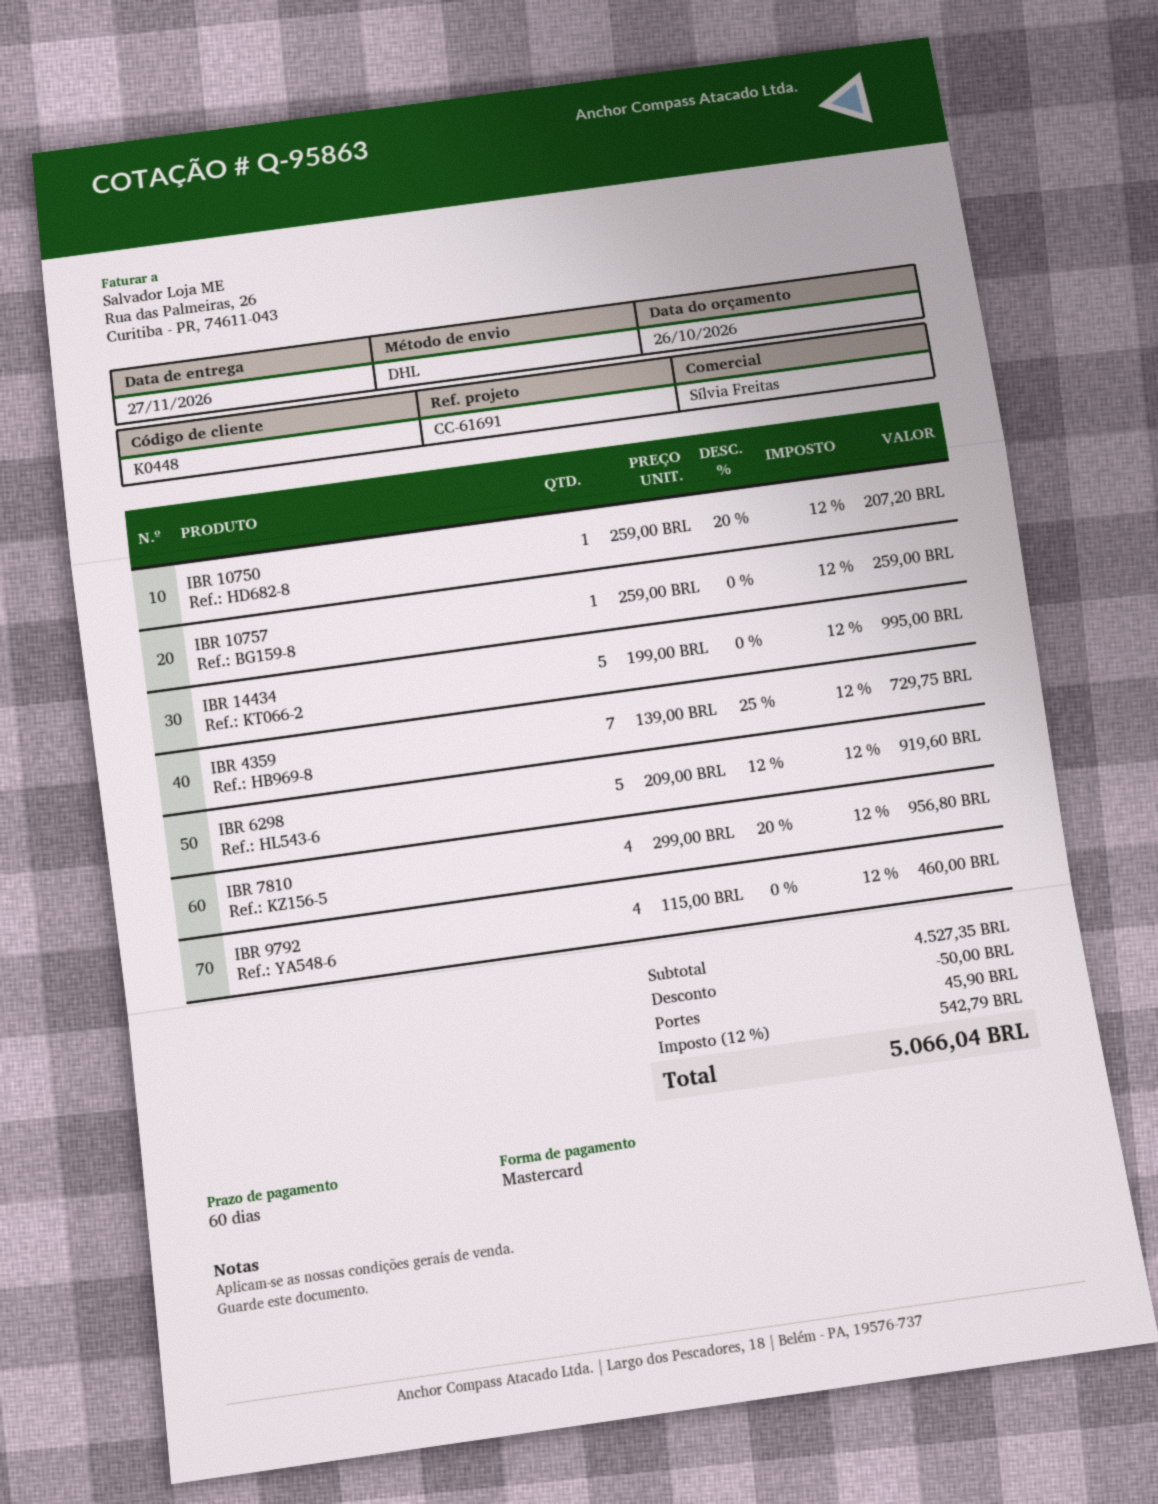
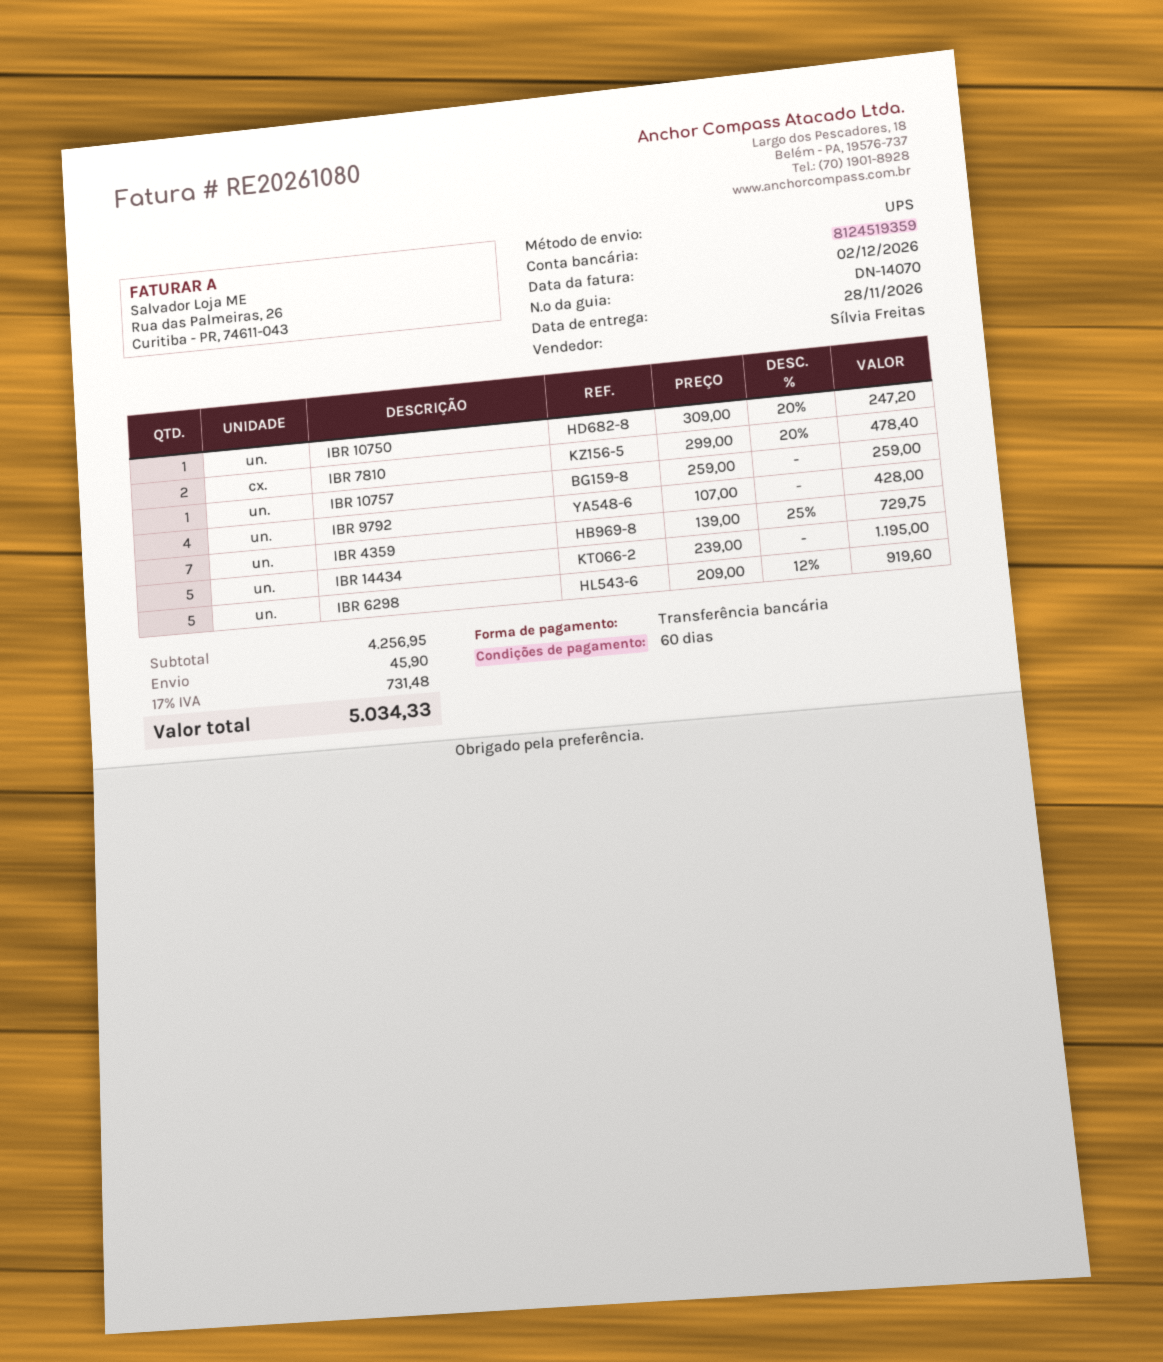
delivery date: 2026-11-27 -> 2026-11-28
payment method: Mastercard -> bank transfer
shipping method: DHL -> UPS
IBR 10750: 1 x 259.00 - 20% = 207.20 -> 1 x 309.00 - 20% = 247.20
IBR 14434: 5 x 199.00 = 995.00 -> 5 x 239.00 = 1195.00
IBR 7810: 4 x 299.00 - 20% = 956.80 -> 2 x 299.00 - 20% = 478.40
IBR 9792: 4 x 115.00 = 460.00 -> 4 x 107.00 = 428.00
subtotal: 4527.35 -> 4256.95
discount: 50.00 -> none
tax: 12% = 542.79 -> 17% = 731.48
total: 5066.04 -> 5034.33

